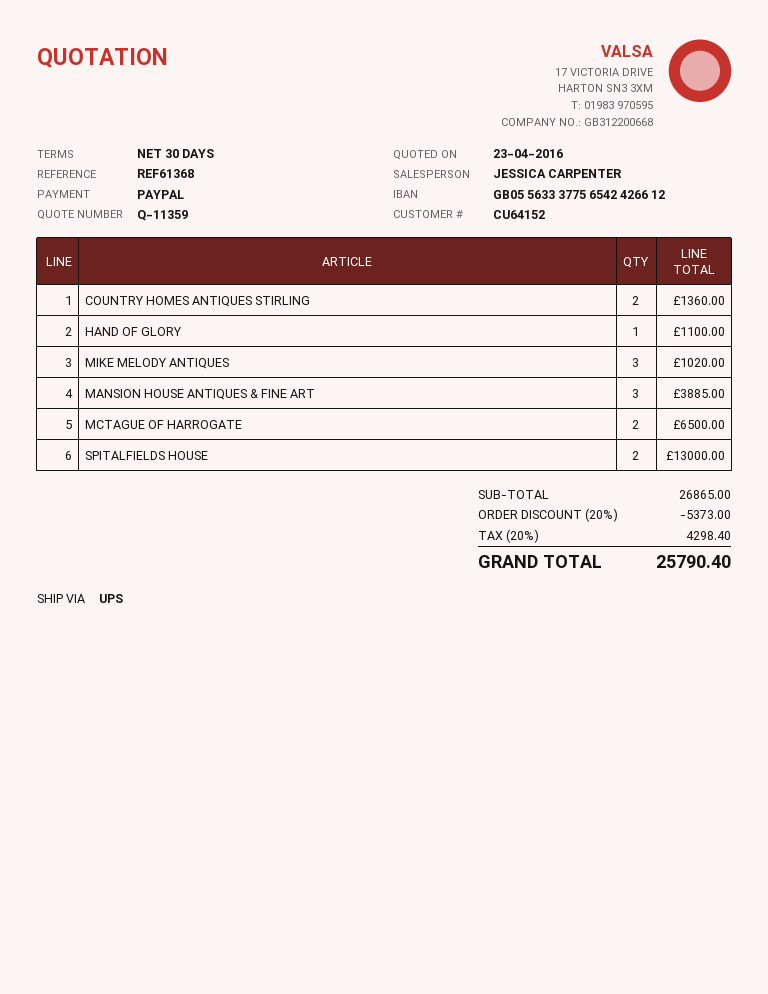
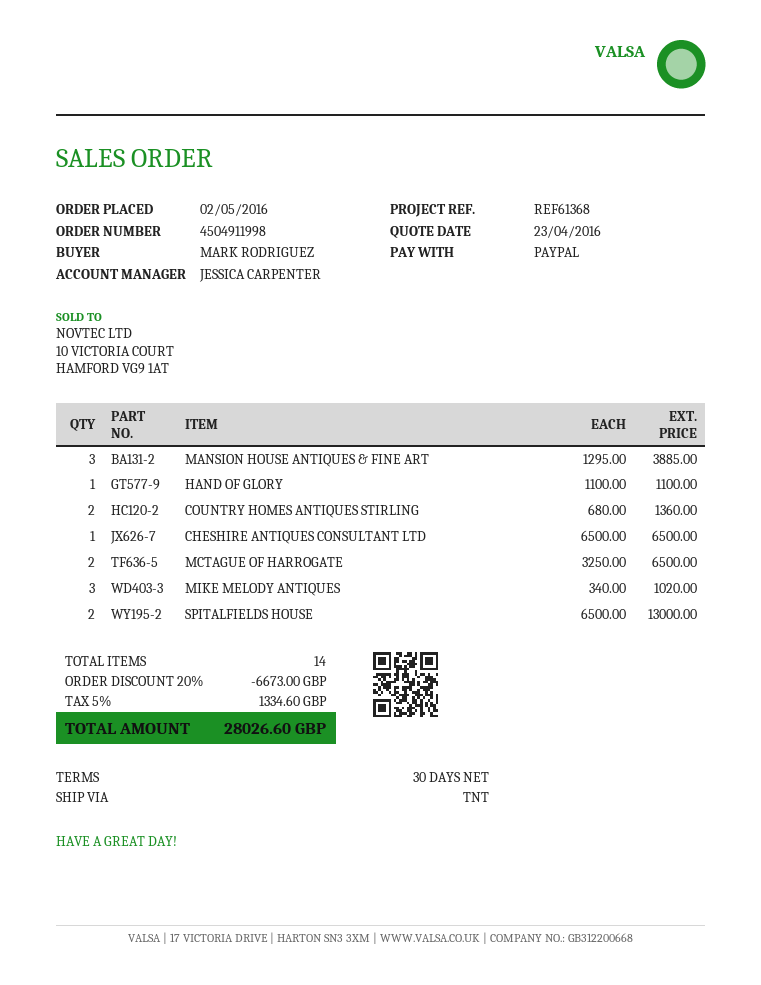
shipping method: UPS -> TNT
CHESHIRE ANTIQUES CONSULTANT LTD: none -> 1 for 6500.00
discount: 20% = 5373.00 -> 20% = 6673.00
tax: 20% = 4298.40 -> 5% = 1334.60
total: 25790.40 -> 28026.60

